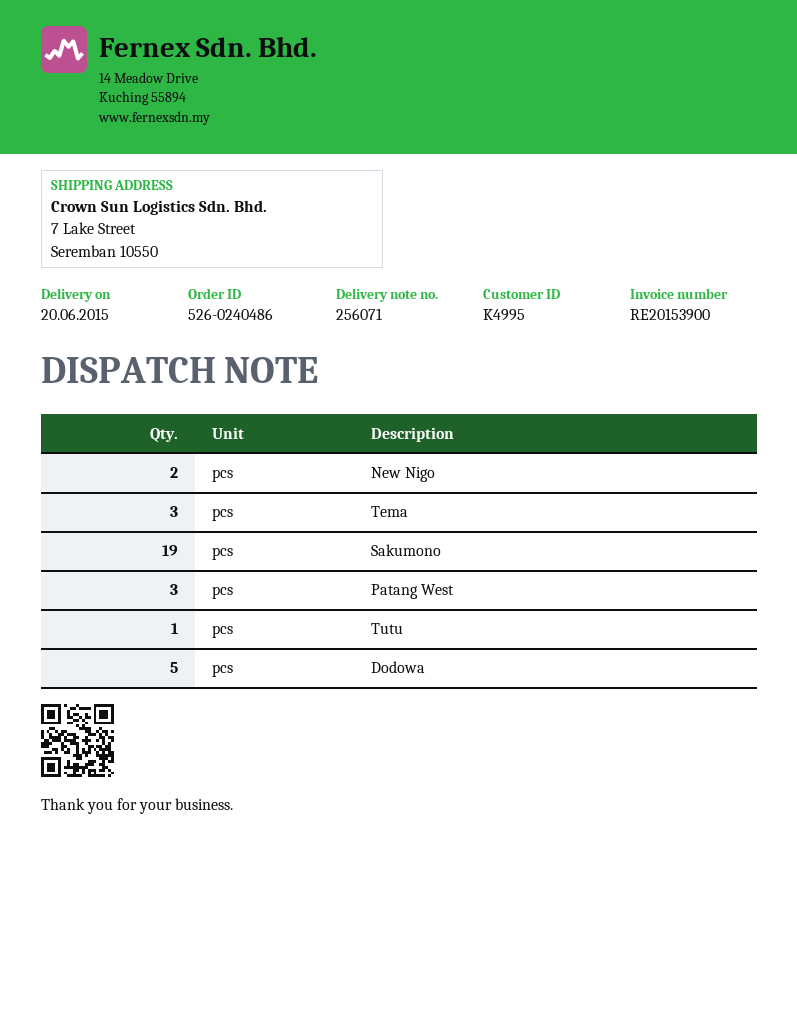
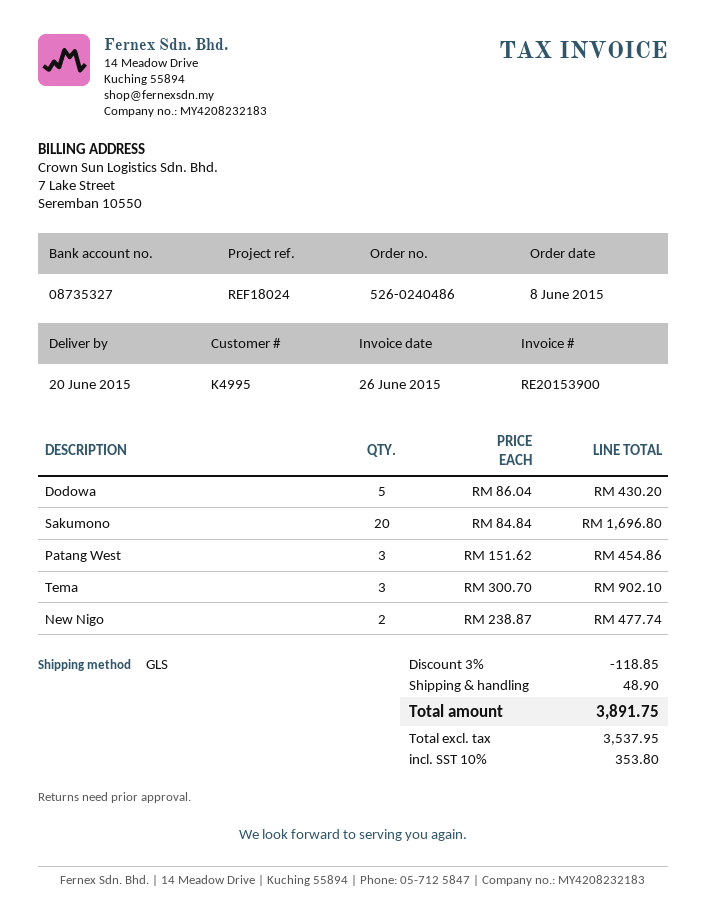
Sakumono: 19 -> 20
Tutu: 1 -> none

